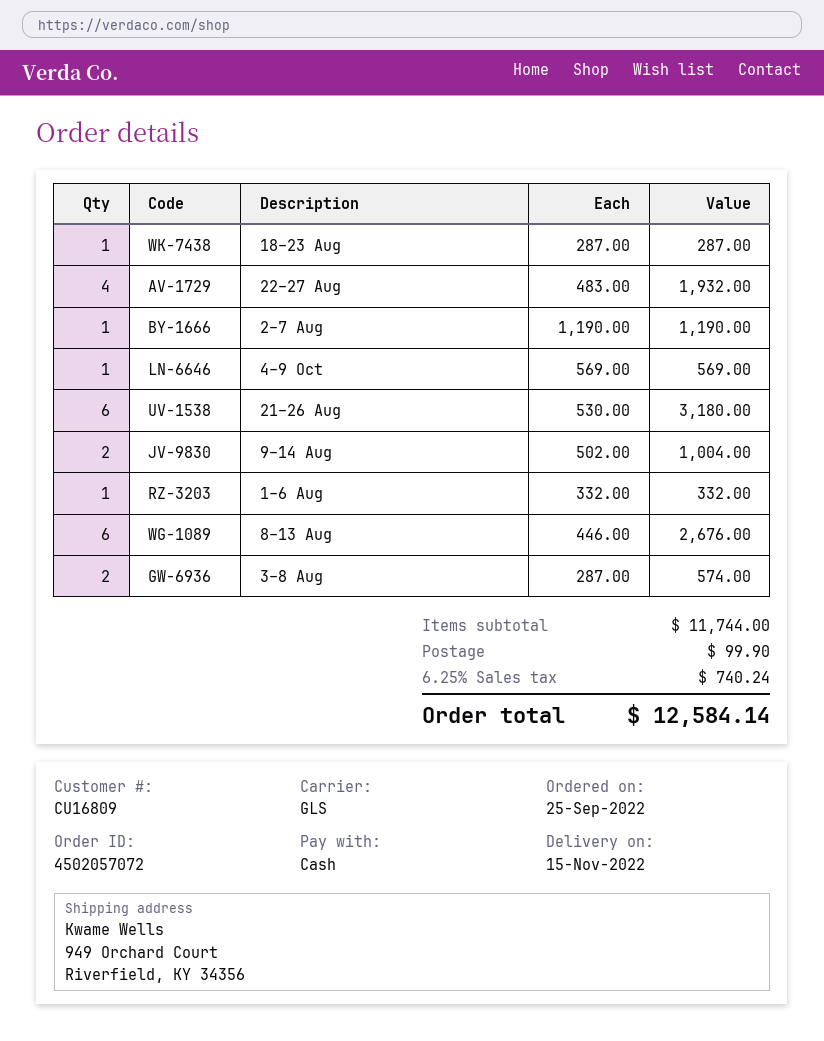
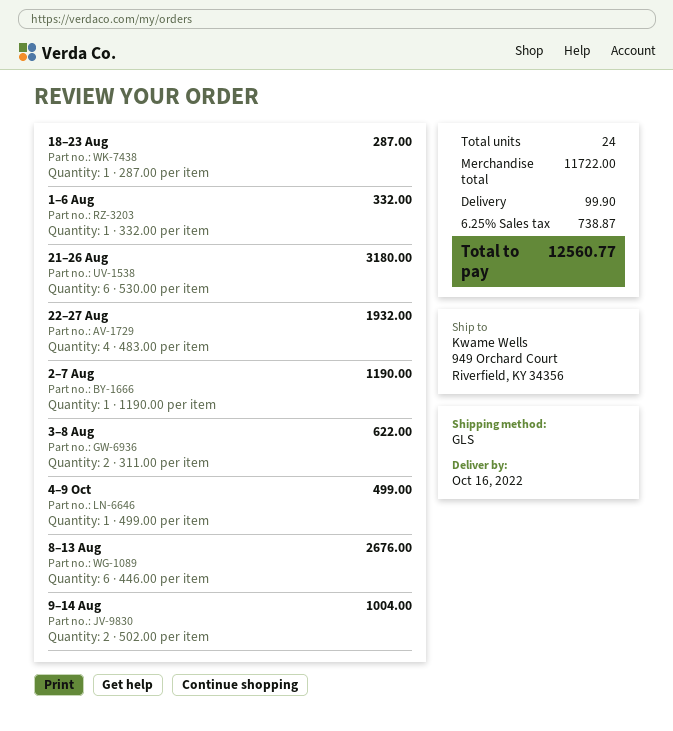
delivery date: 2022-11-15 -> 2022-10-16
4–9 Oct: 1 x 569.00 = 569.00 -> 1 x 499.00 = 499.00
3–8 Aug: 2 x 287.00 = 574.00 -> 2 x 311.00 = 622.00
subtotal: 11744.00 -> 11722.00
tax: 6.25% = 740.24 -> 6.25% = 738.87
total: 12584.14 -> 12560.77

